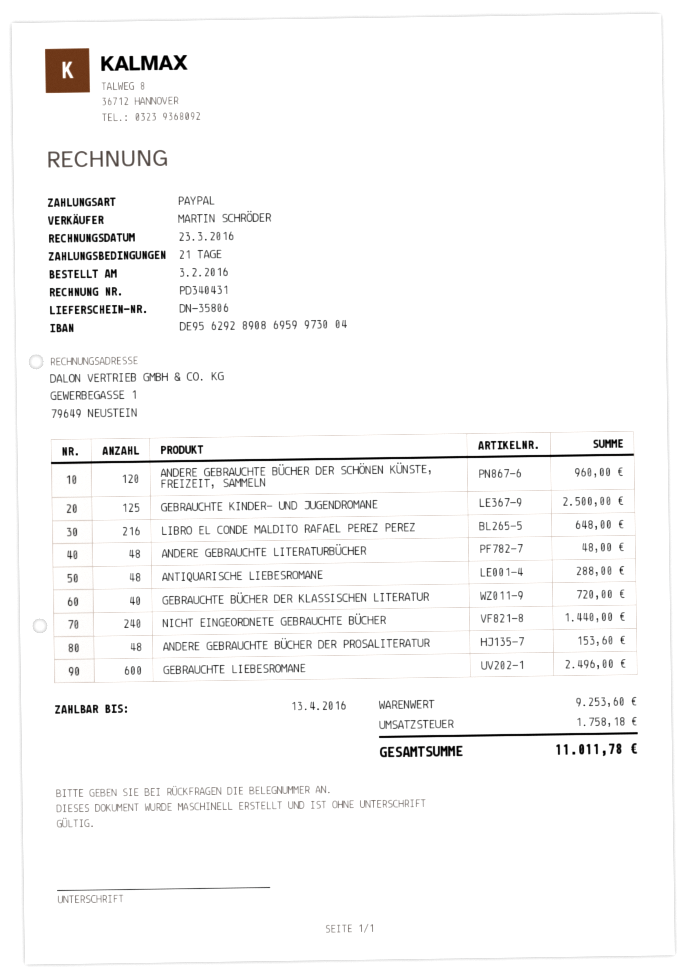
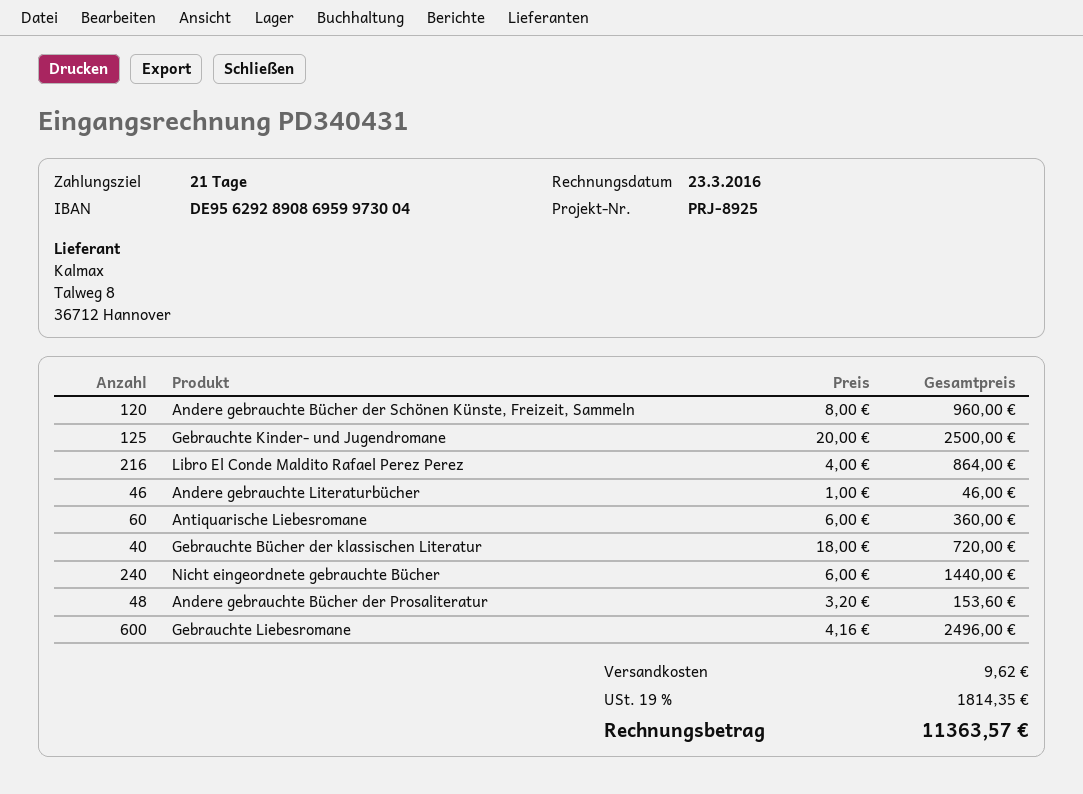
LIBRO EL CONDE MALDITO RAFAEL PEREZ PEREZ: 216 for 648.00 -> 216 for 864.00
ANDERE GEBRAUCHTE LITERATURBÜCHER: 48 for 48.00 -> 46 for 46.00
ANTIQUARISCHE LIEBESROMANE: 48 for 288.00 -> 60 for 360.00
shipping: none -> 9.62
tax: 1758.18 -> 1814.35
total: 11011.78 -> 11363.57

